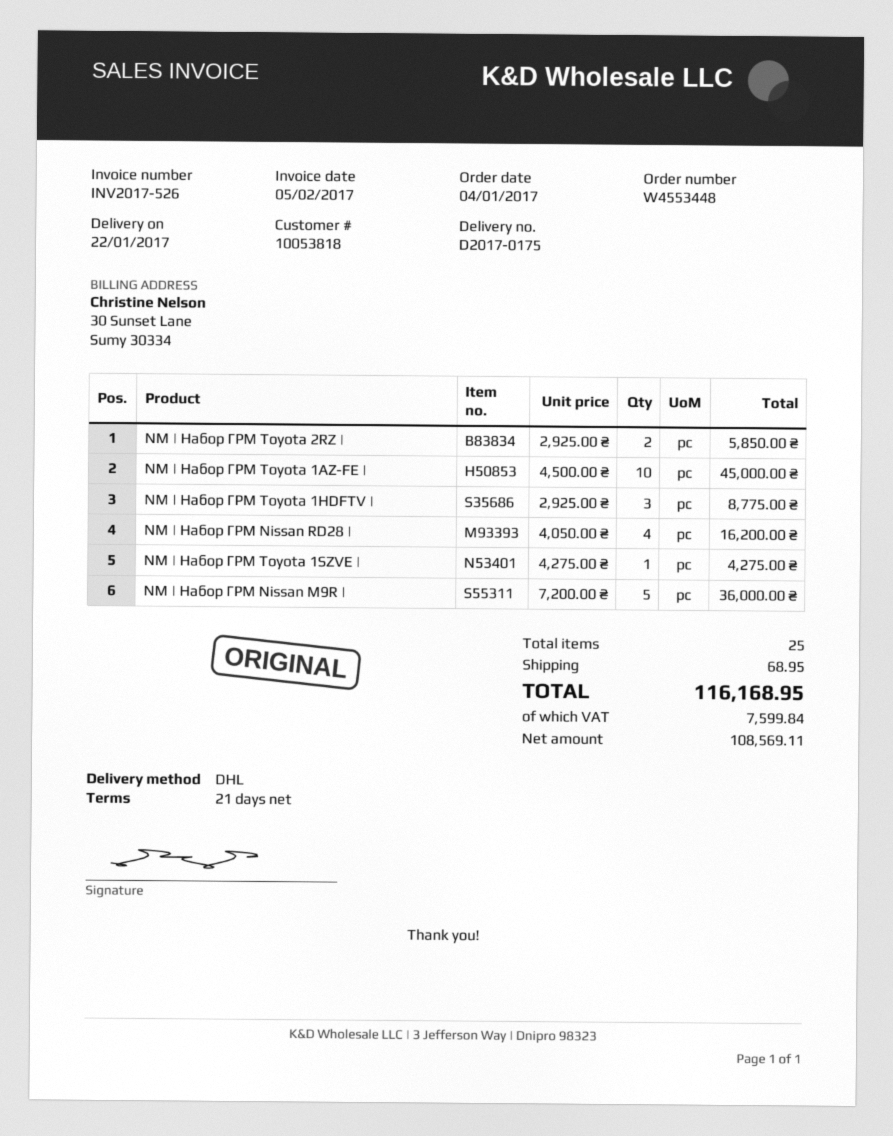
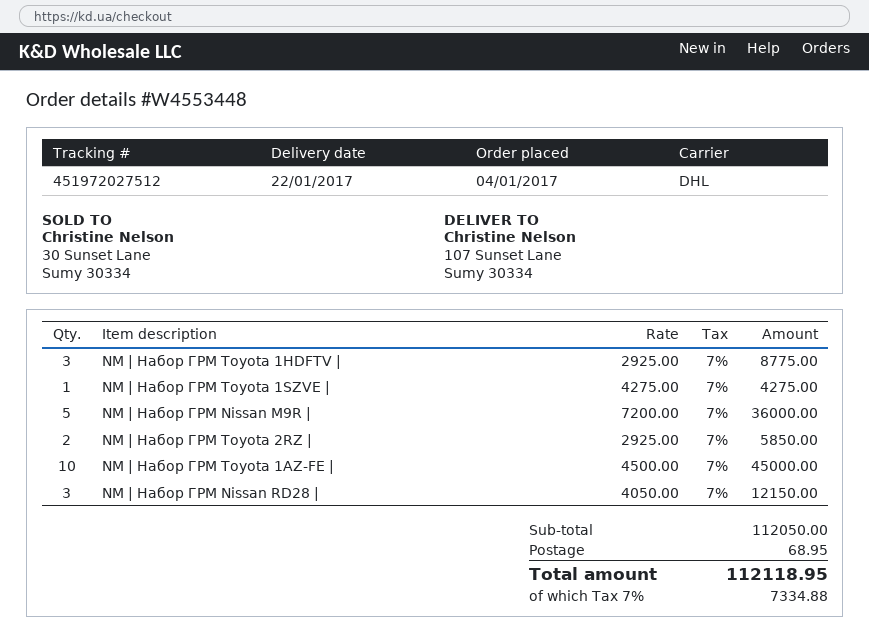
NM | Набор ГРМ Nissan RD28 |: 4 x 4050.00 = 16200.00 -> 3 x 4050.00 = 12150.00
tax: 7599.84 -> 7334.88
total: 116168.95 -> 112118.95

